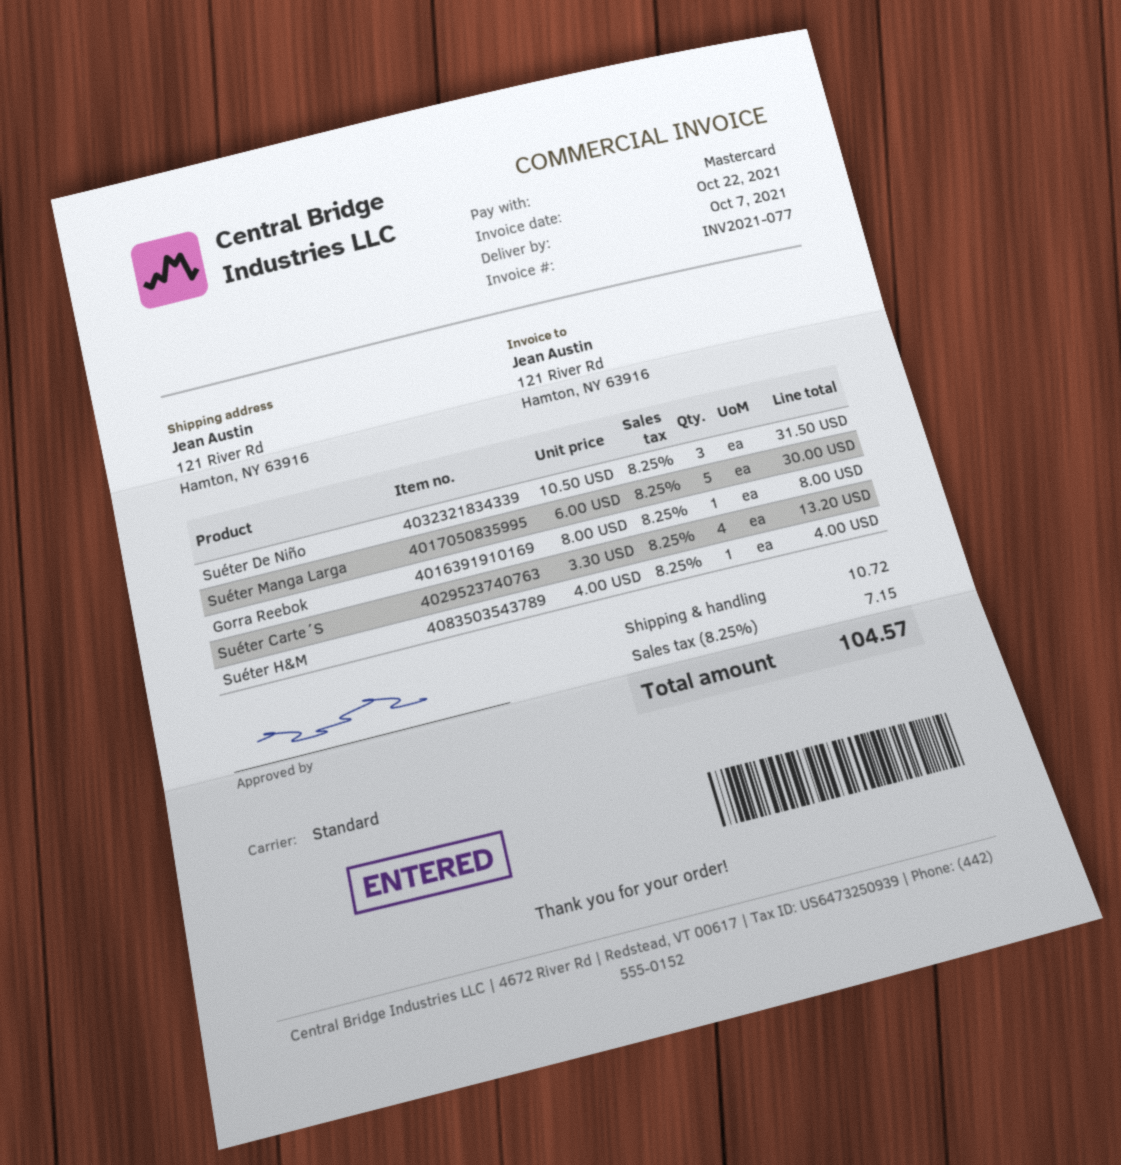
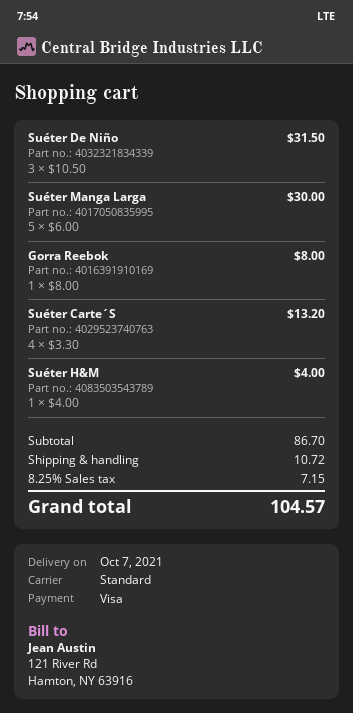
payment method: Mastercard -> Visa

